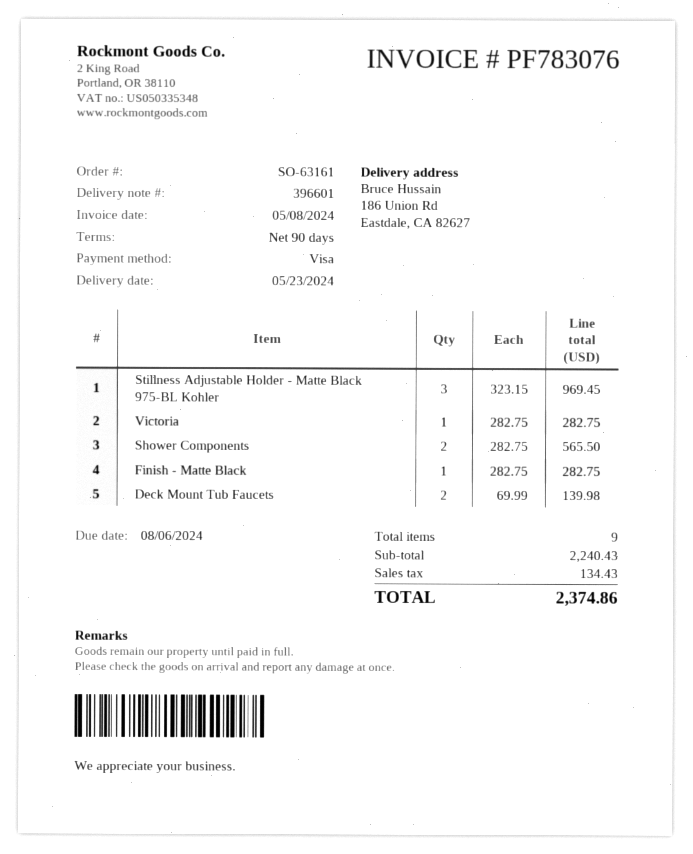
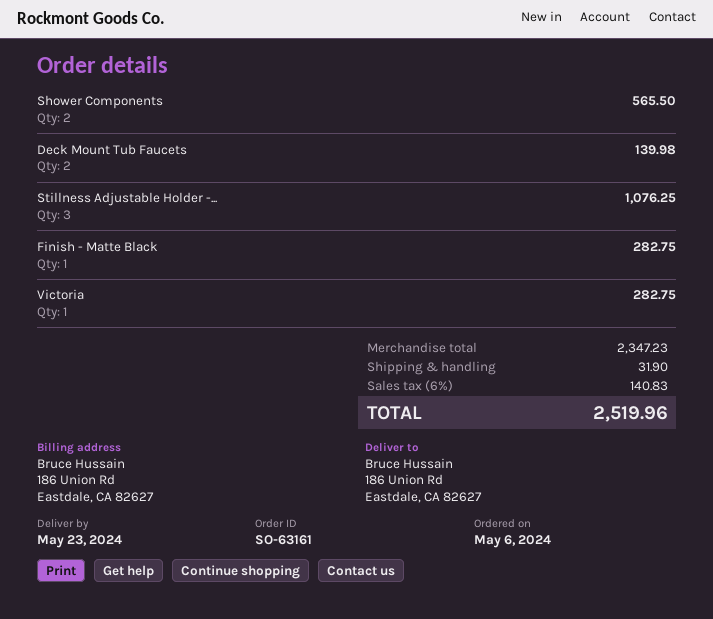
Stillness Adjustable Holder - Matte Black 975-BL Kohler: 3 for 969.45 -> 3 for 1076.25
subtotal: 2240.43 -> 2347.23
shipping: none -> 31.90
tax: 134.43 -> 140.83
total: 2374.86 -> 2519.96

